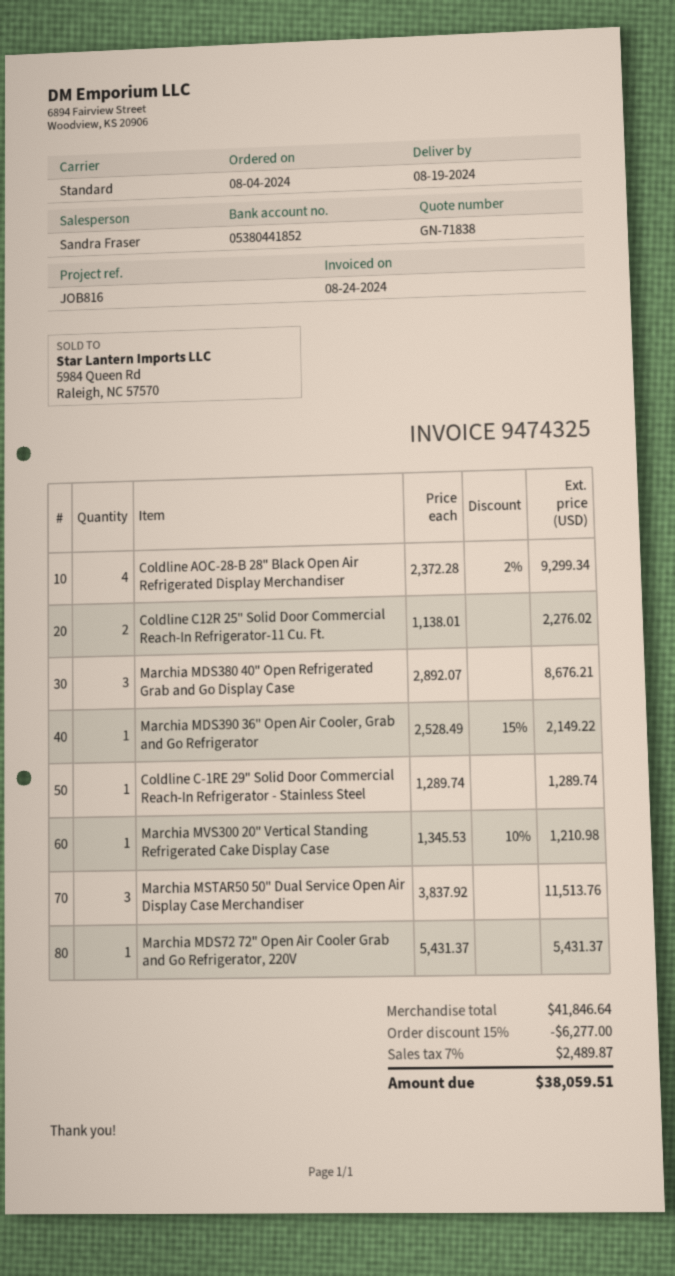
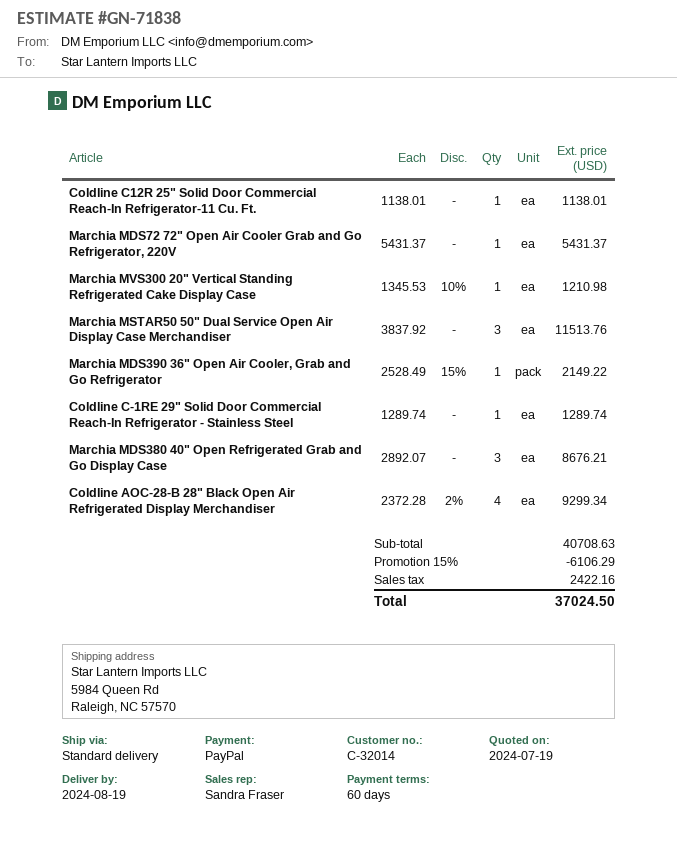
Coldline C12R 25" Solid Door Commercial Reach-In Refrigerator-11 Cu. Ft.: 2 x 1138.01 = 2276.02 -> 1 x 1138.01 = 1138.01
subtotal: 41846.64 -> 40708.63
discount: 15% = 6277.00 -> 15% = 6106.29
tax: 2489.87 -> 2422.16
total: 38059.51 -> 37024.50

